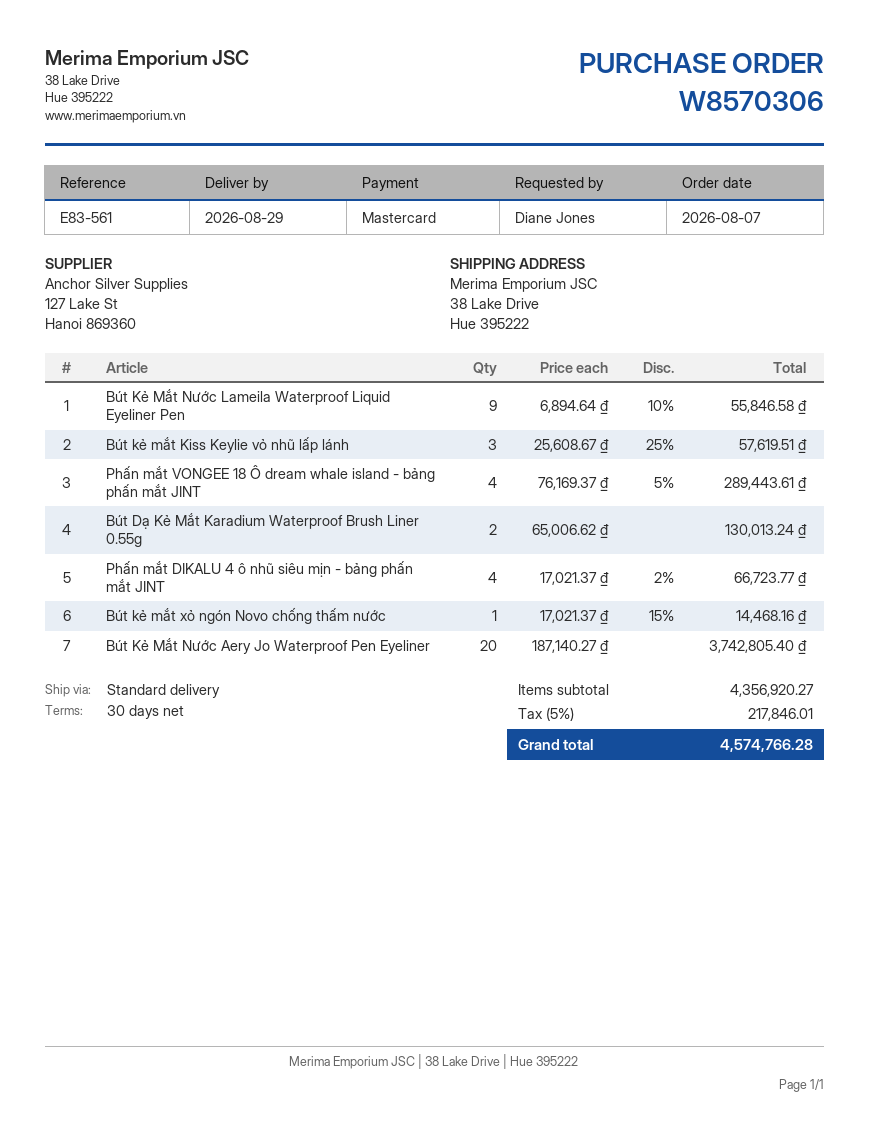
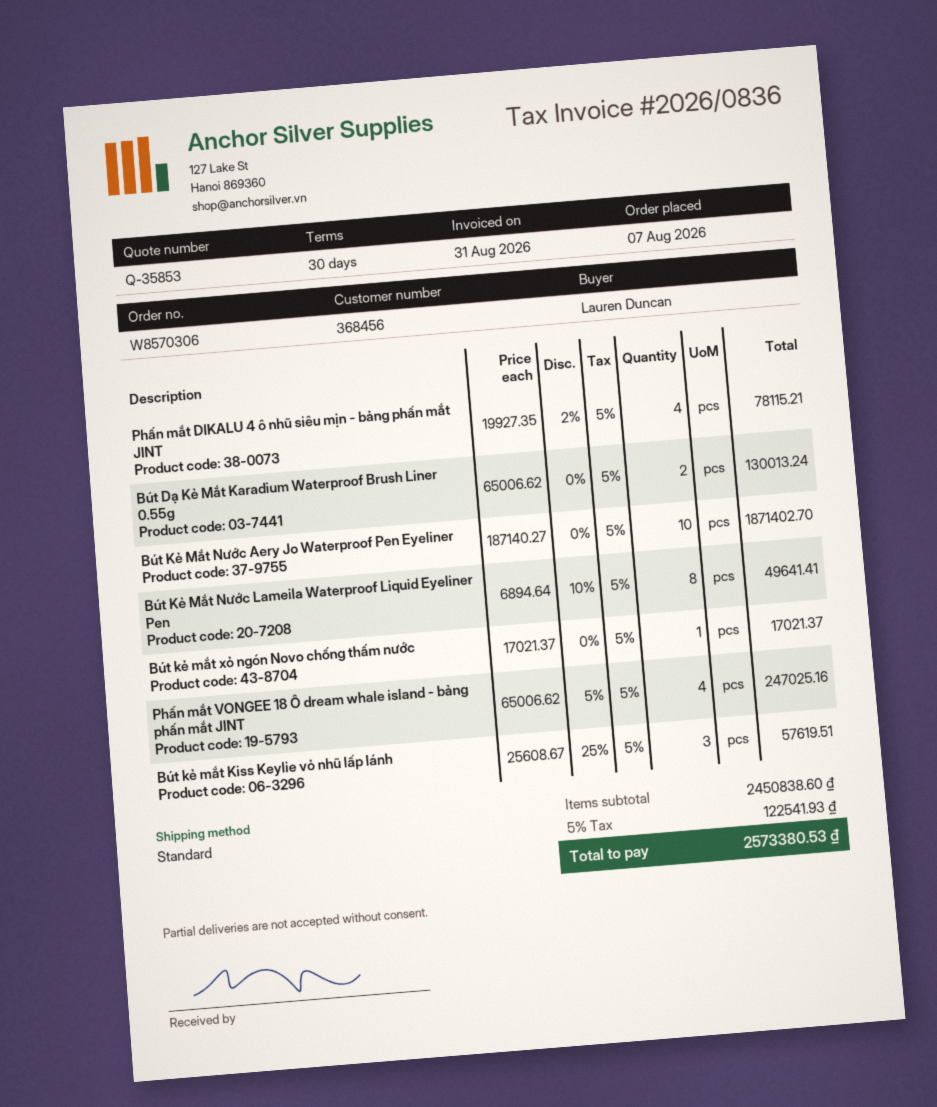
ordered by: Diane Jones -> Lauren Duncan
Bút Kẻ Mắt Nước Lameila Waterproof Liquid Eyeliner Pen: 9 x 6894.64 - 10% = 55846.58 -> 8 x 6894.64 - 10% = 49641.41
Phấn mắt VONGEE 18 Ô dream whale island - bảng phấn mắt JINT: 4 x 76169.37 - 5% = 289443.61 -> 4 x 65006.62 - 5% = 247025.16
Phấn mắt DIKALU 4 ô nhũ siêu mịn - bảng phấn mắt JINT: 4 x 17021.37 - 2% = 66723.77 -> 4 x 19927.35 - 2% = 78115.21
Bút kẻ mắt xỏ ngón Novo chống thấm nước: 1 x 17021.37 - 15% = 14468.16 -> 1 x 17021.37 = 17021.37
Bút Kẻ Mắt Nước Aery Jo Waterproof Pen Eyeliner: 20 x 187140.27 = 3742805.40 -> 10 x 187140.27 = 1871402.70
subtotal: 4356920.27 -> 2450838.60
tax: 5% = 217846.01 -> 5% = 122541.93
total: 4574766.28 -> 2573380.53

